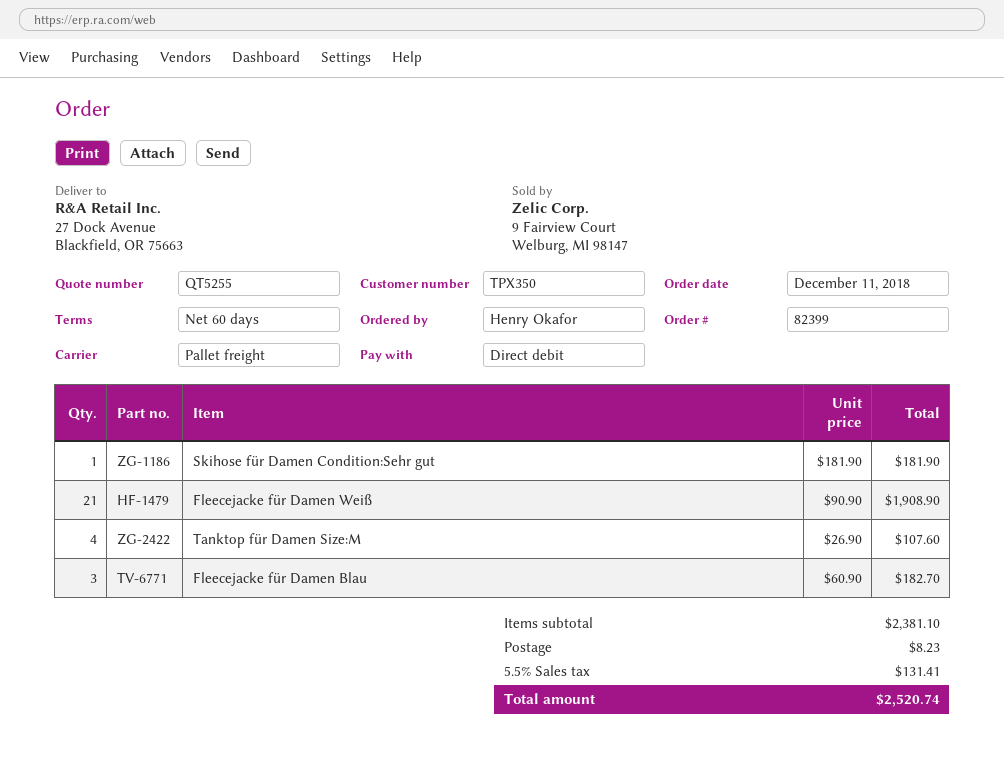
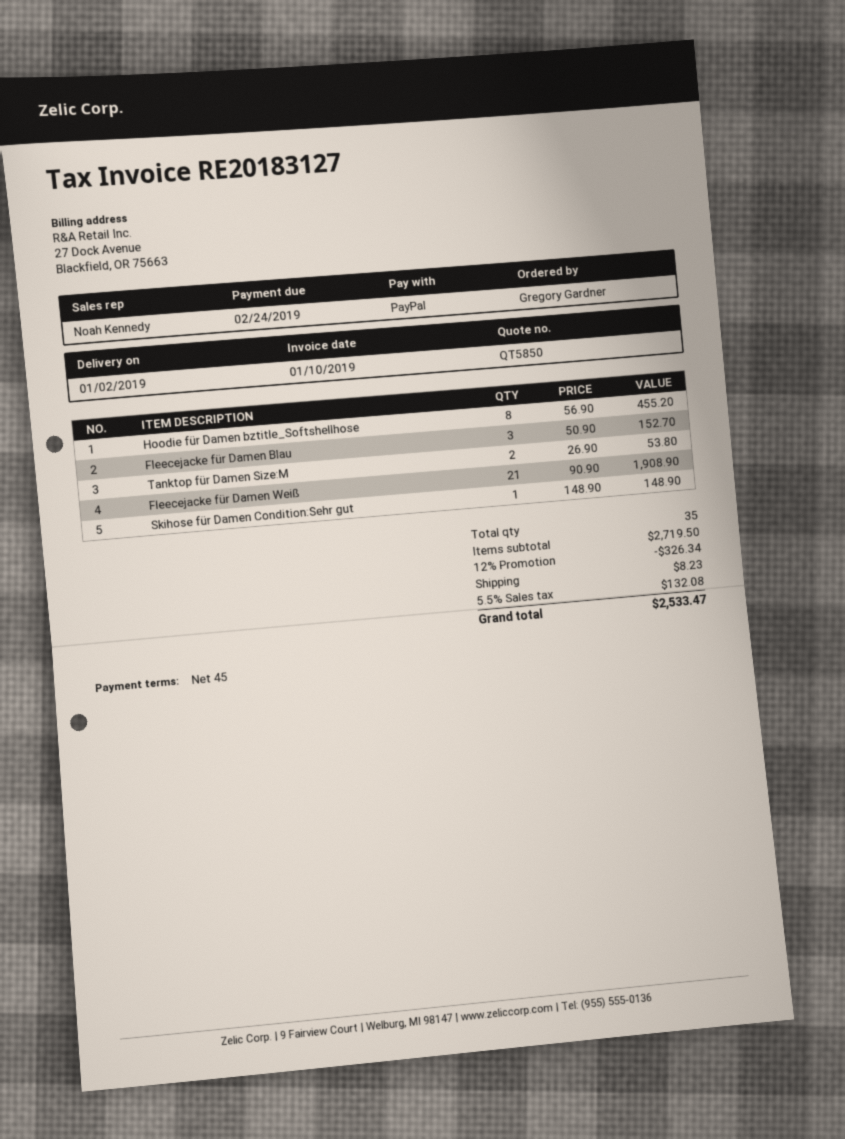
quote number: QT5255 -> QT5850
payment terms: 60 days -> 45 days
ordered by: Henry Okafor -> Gregory Gardner
payment method: direct debit -> PayPal
Skihose für Damen Condition:Sehr gut: 1 x 181.90 = 181.90 -> 1 x 148.90 = 148.90
Tanktop für Damen Size:M: 4 x 26.90 = 107.60 -> 2 x 26.90 = 53.80
Fleecejacke für Damen Blau: 3 x 60.90 = 182.70 -> 3 x 50.90 = 152.70
Hoodie für Damen bztitle_Softshellhose: none -> 8 x 56.90 = 455.20
subtotal: 2381.10 -> 2719.50
discount: none -> 12% = 326.34
tax: 5.5% = 131.41 -> 5.5% = 132.08
total: 2520.74 -> 2533.47

